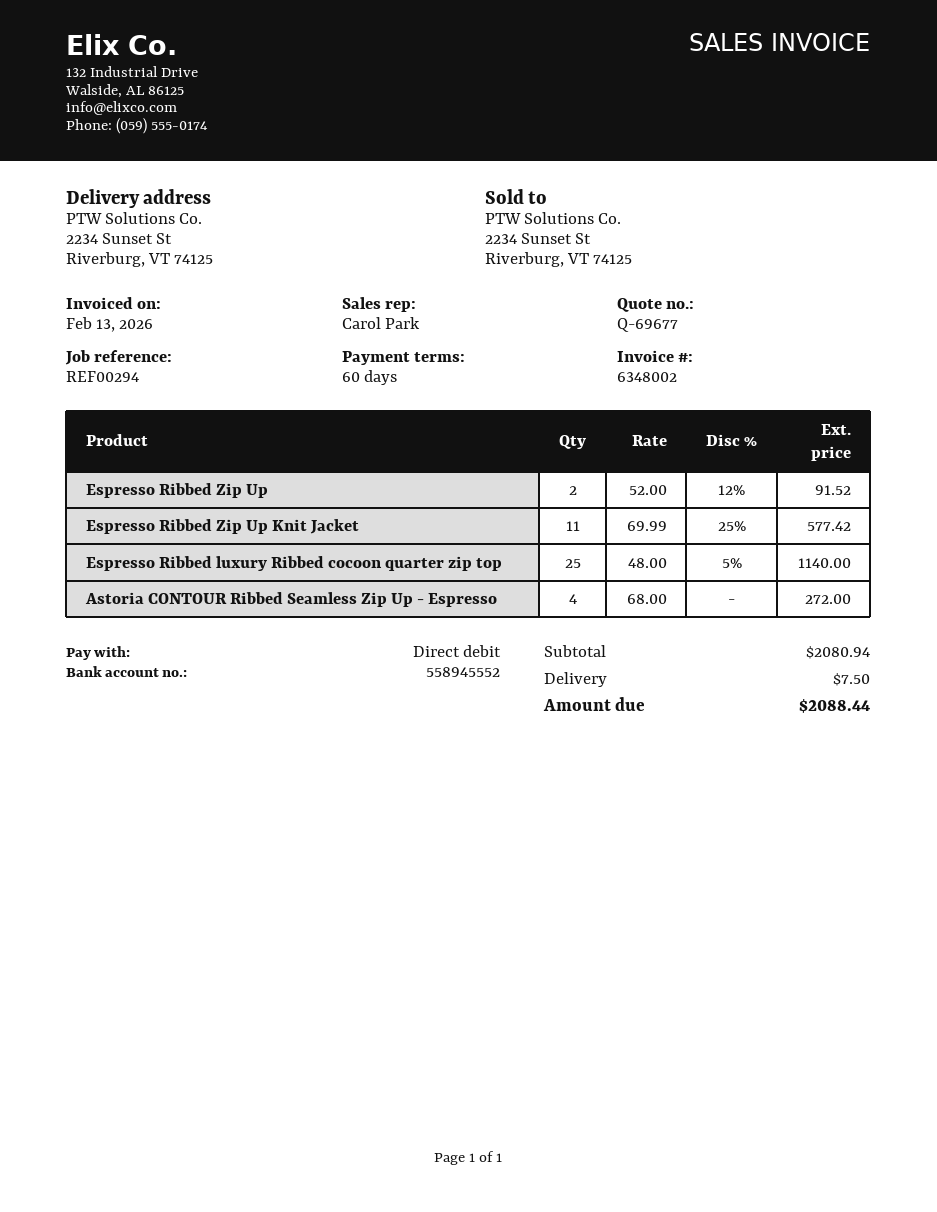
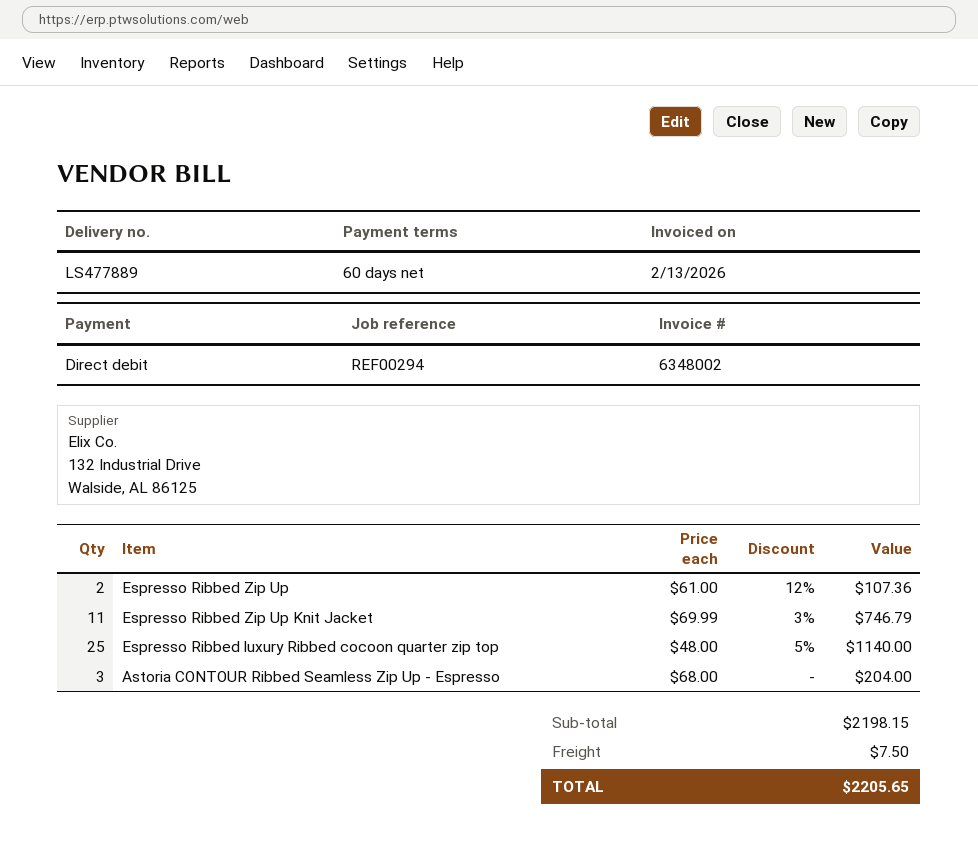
Espresso Ribbed Zip Up: 2 x 52.00 - 12% = 91.52 -> 2 x 61.00 - 12% = 107.36
Espresso Ribbed Zip Up Knit Jacket: 11 x 69.99 - 25% = 577.42 -> 11 x 69.99 - 3% = 746.79
Astoria CONTOUR Ribbed Seamless Zip Up - Espresso: 4 x 68.00 = 272.00 -> 3 x 68.00 = 204.00
subtotal: 2080.94 -> 2198.15
total: 2088.44 -> 2205.65

